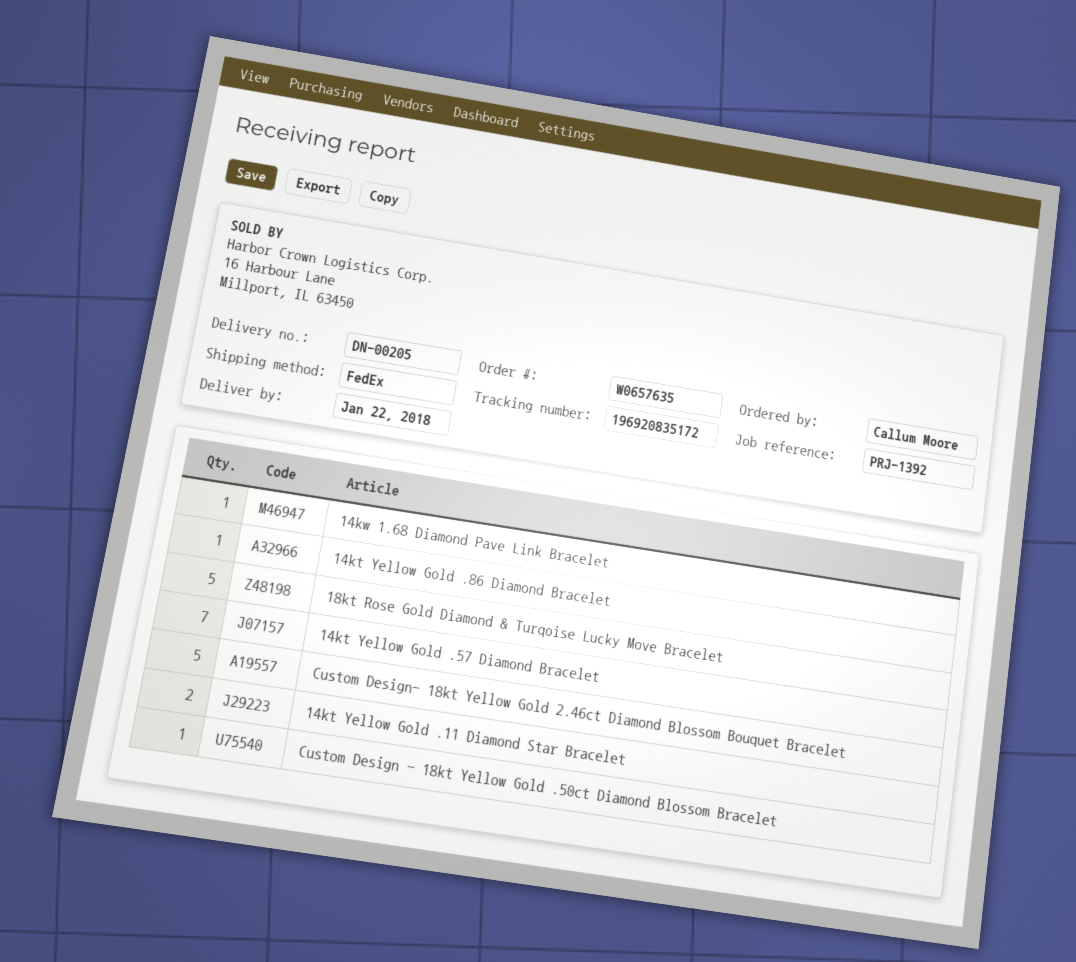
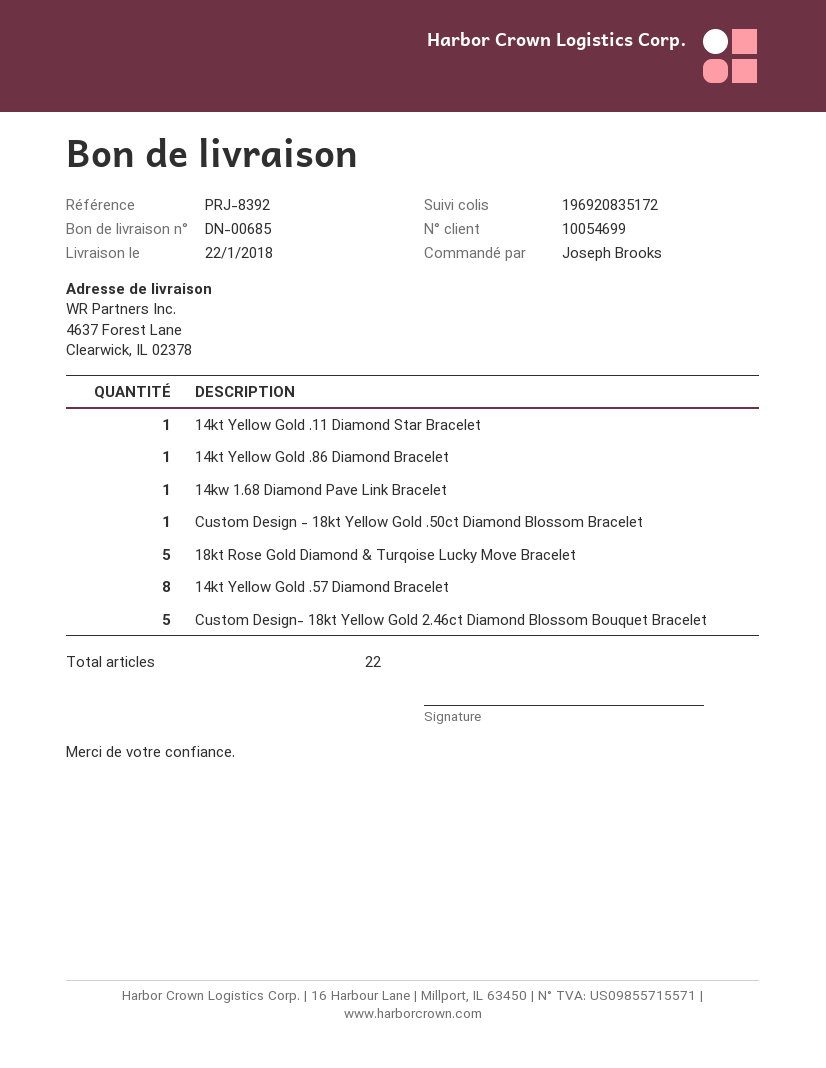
delivery note number: DN-00205 -> DN-00685
reference: PRJ-1392 -> PRJ-8392
ordered by: Callum Moore -> Joseph Brooks
14kt Yellow Gold .57 Diamond Bracelet: 7 -> 8
14kt Yellow Gold .11 Diamond Star Bracelet: 2 -> 1

